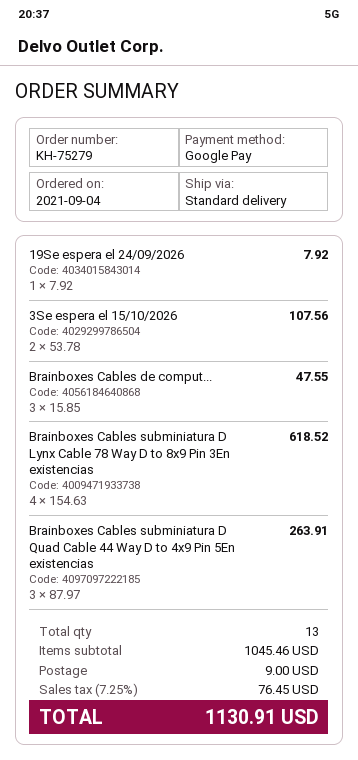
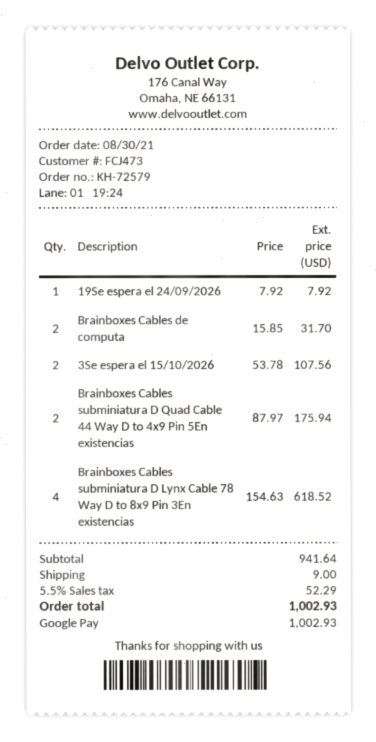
order number: KH-75279 -> KH-72579
order date: 2021-09-04 -> 2021-08-30
Brainboxes Cables de comput...: 3 x 15.85 = 47.55 -> 2 x 15.85 = 31.70
Brainboxes Cables subminiatura D Quad Cable 44 Way D to 4x9 Pin 5En existencias: 3 x 87.97 = 263.91 -> 2 x 87.97 = 175.94
subtotal: 1045.46 -> 941.64
tax: 7.25% = 76.45 -> 5.5% = 52.29
total: 1130.91 -> 1002.93

